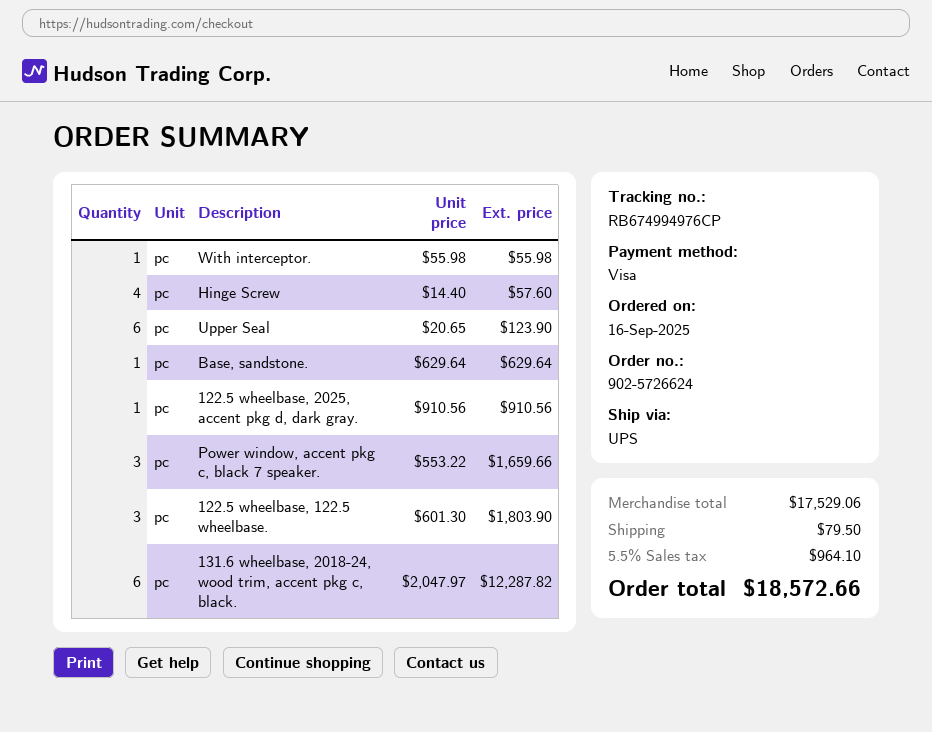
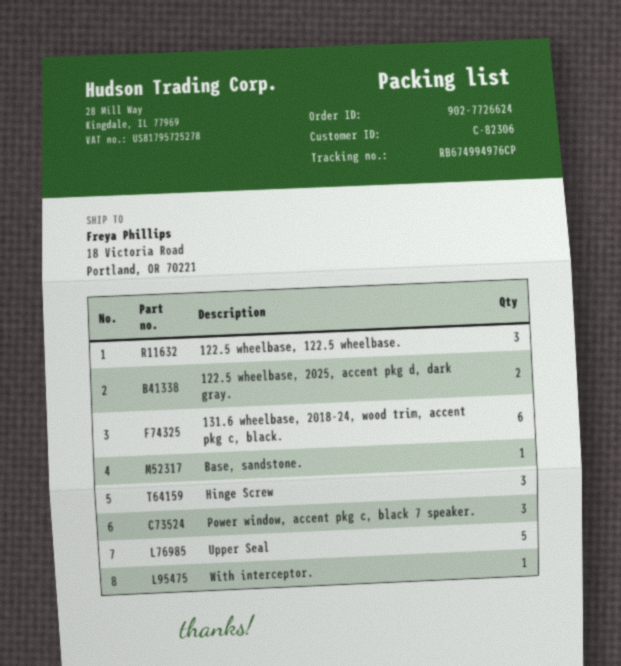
order number: 902-5726624 -> 902-7726624
Hinge Screw: 4 -> 3
Upper Seal: 6 -> 5
122.5 wheelbase, 2025, accent pkg d, dark gray.: 1 -> 2

